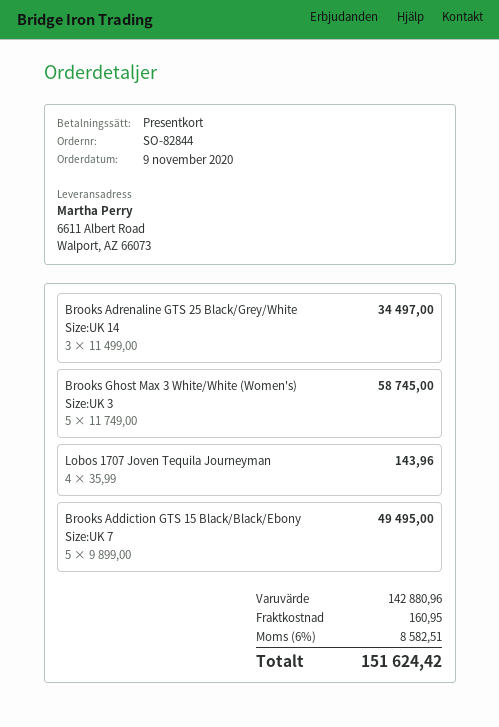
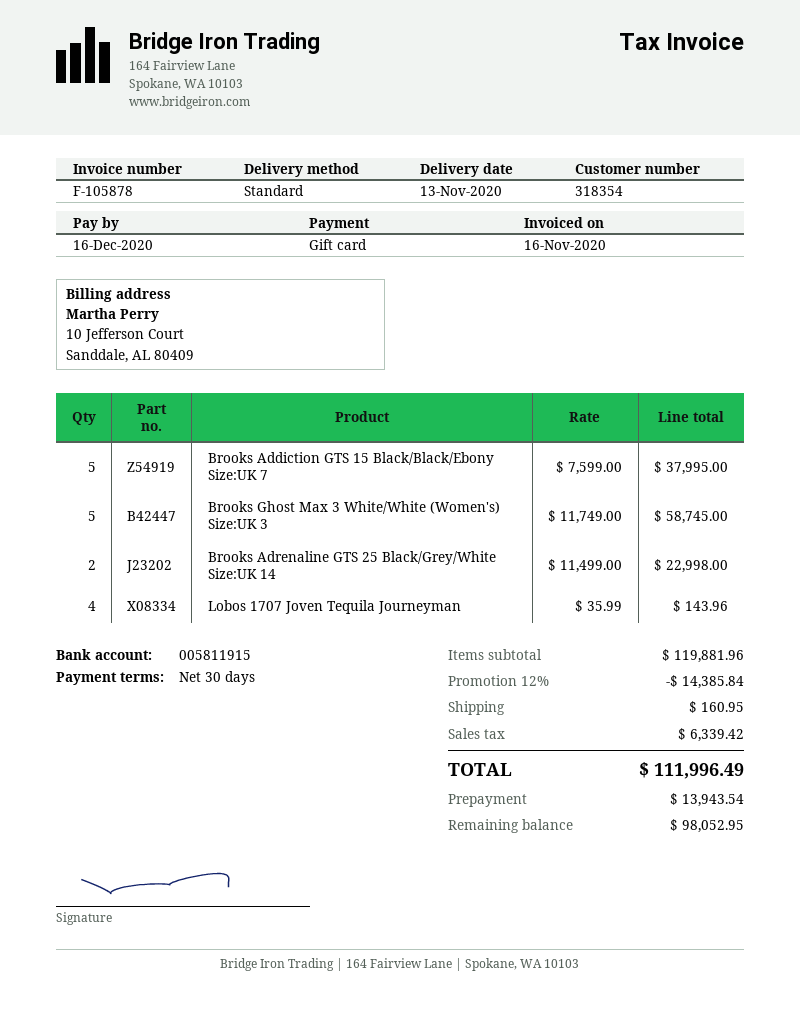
Brooks Adrenaline GTS 25 Black/Grey/White Size:UK 14: 3 x 11499.00 = 34497.00 -> 2 x 11499.00 = 22998.00
Brooks Addiction GTS 15 Black/Black/Ebony Size:UK 7: 5 x 9899.00 = 49495.00 -> 5 x 7599.00 = 37995.00
subtotal: 142880.96 -> 119881.96
discount: none -> 12% = 14385.84
tax: 8582.51 -> 6339.42
total: 151624.42 -> 111996.49

